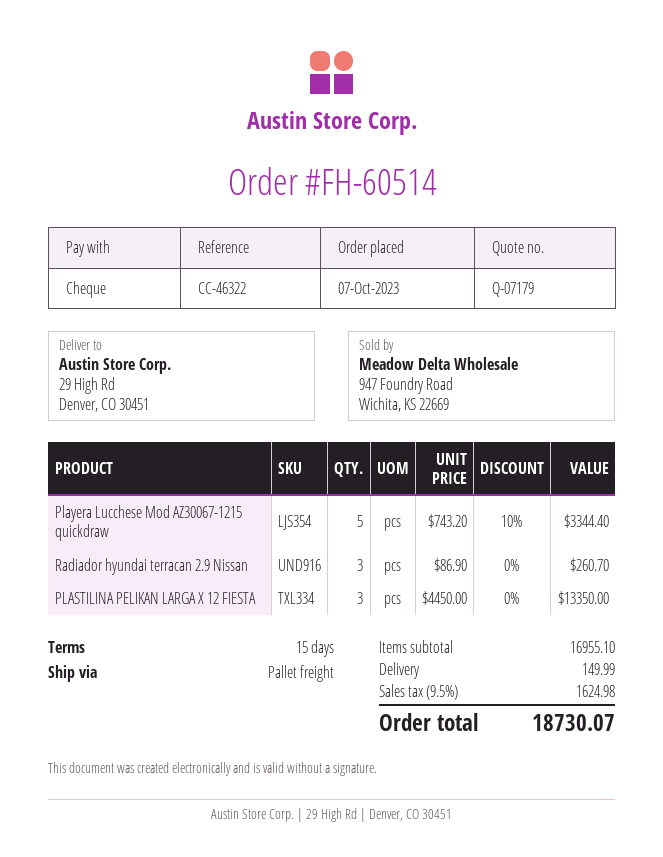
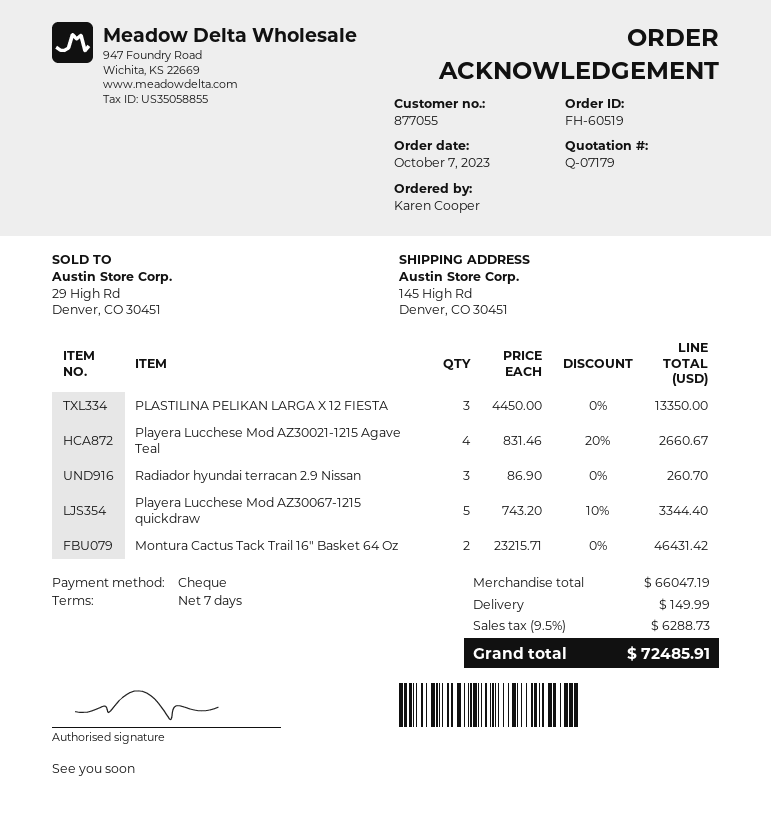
order number: FH-60514 -> FH-60519
payment terms: 15 days -> 7 days
ship to: 29 High Rd, Denver, CO 30451 -> 145 High Rd, Denver, CO 30451
Playera Lucchese Mod AZ30021-1215 Agave Teal: none -> 4 x 831.46 - 20% = 2660.67
Montura Cactus Tack Trail 16" Basket 64 Oz: none -> 2 x 23215.71 = 46431.42
subtotal: 16955.10 -> 66047.19
tax: 9.5% = 1624.98 -> 9.5% = 6288.73
total: 18730.07 -> 72485.91

